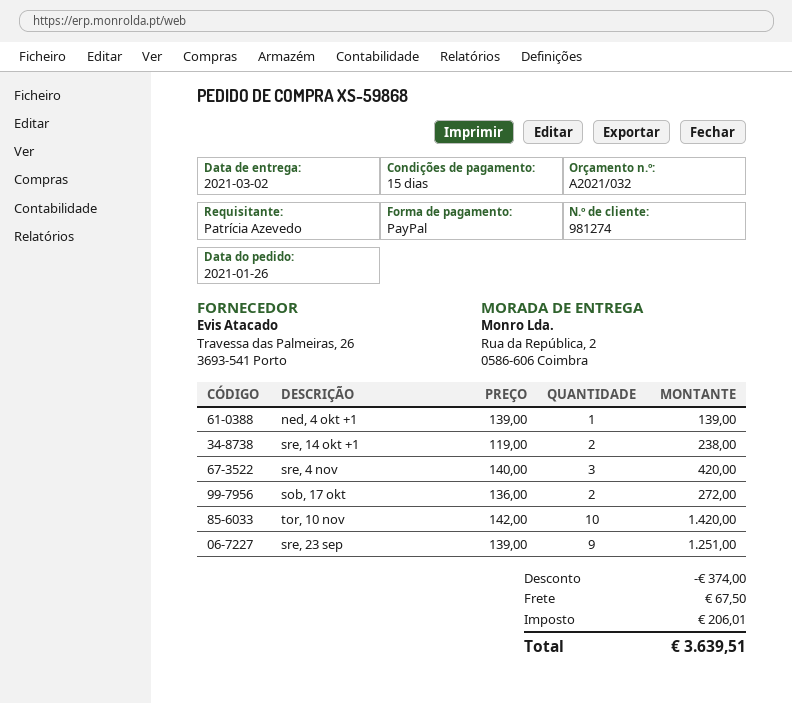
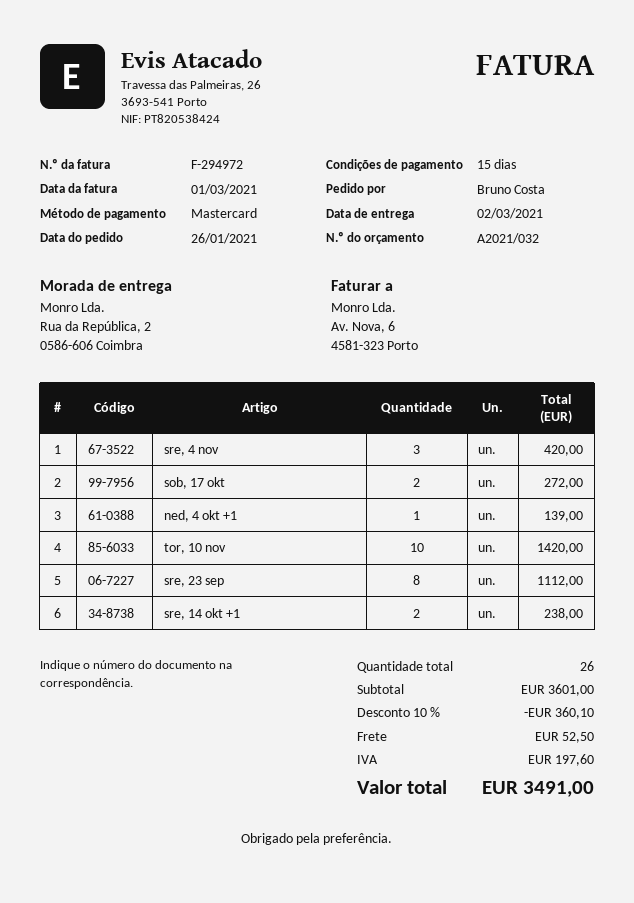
ordered by: Patrícia Azevedo -> Bruno Costa
payment method: PayPal -> Mastercard
sre, 23 sep: 9 for 1251.00 -> 8 for 1112.00
discount: 374.00 -> 360.10
shipping: 67.50 -> 52.50
tax: 206.01 -> 197.60
total: 3639.51 -> 3491.00

